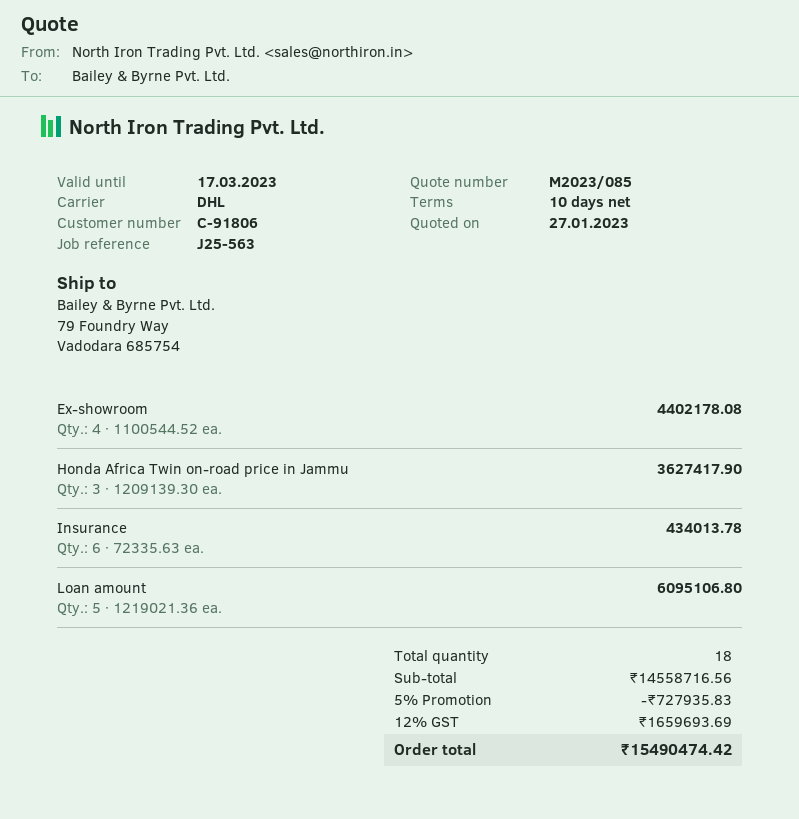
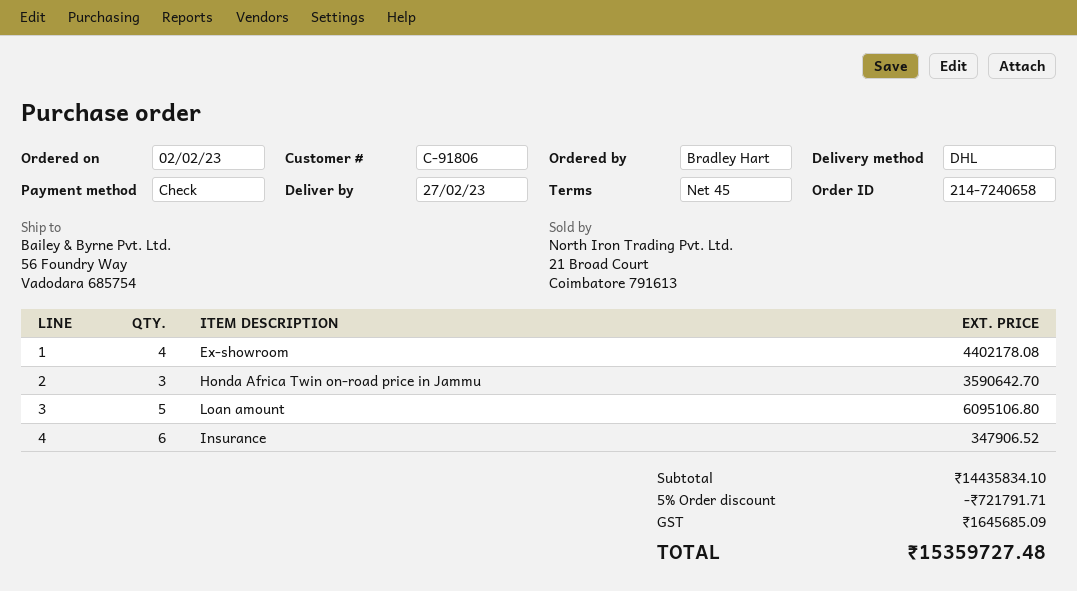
payment terms: 10 days -> 45 days
ship to: 79 Foundry Way, Vadodara 685754 -> 56 Foundry Way, Vadodara 685754
Honda Africa Twin on-road price in Jammu: 3 for 3627417.90 -> 3 for 3590642.70
Insurance: 6 for 434013.78 -> 6 for 347906.52
subtotal: 14558716.56 -> 14435834.10
discount: 5% = 727935.83 -> 5% = 721791.71
tax: 1659693.69 -> 1645685.09
total: 15490474.42 -> 15359727.48

